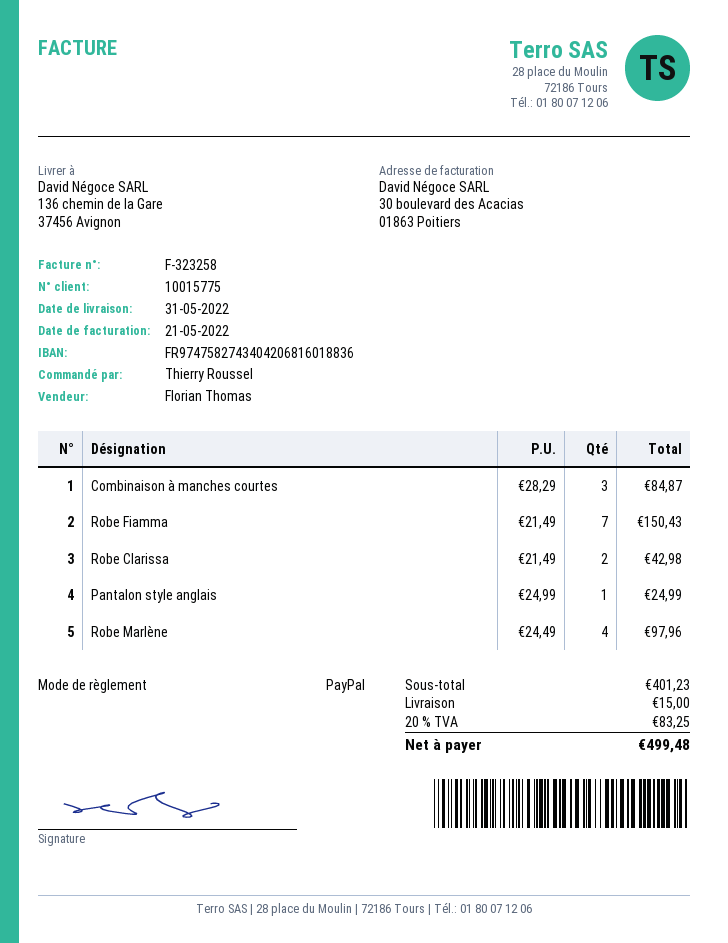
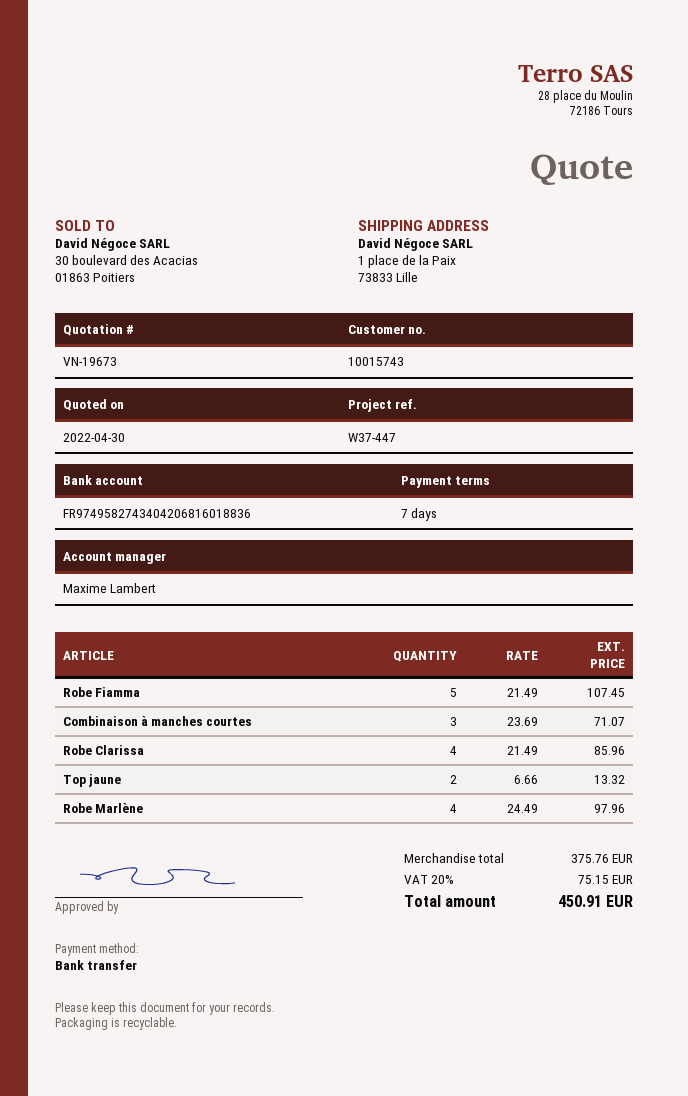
customer number: 10015775 -> 10015743
sales rep: Florian Thomas -> Maxime Lambert
payment method: PayPal -> bank transfer
bank account: FR9747582743404206816018836 -> FR9749582743404206816018836
ship to: 136 chemin de la Gare, 37456 Avignon -> 1 place de la Paix, 73833 Lille
Combinaison à manches courtes: 3 x 28.29 = 84.87 -> 3 x 23.69 = 71.07
Robe Fiamma: 7 x 21.49 = 150.43 -> 5 x 21.49 = 107.45
Robe Clarissa: 2 x 21.49 = 42.98 -> 4 x 21.49 = 85.96
Pantalon style anglais: 1 x 24.99 = 24.99 -> none
Top jaune: none -> 2 x 6.66 = 13.32
subtotal: 401.23 -> 375.76
shipping: 15.00 -> none
tax: 20% = 83.25 -> 20% = 75.15
total: 499.48 -> 450.91

